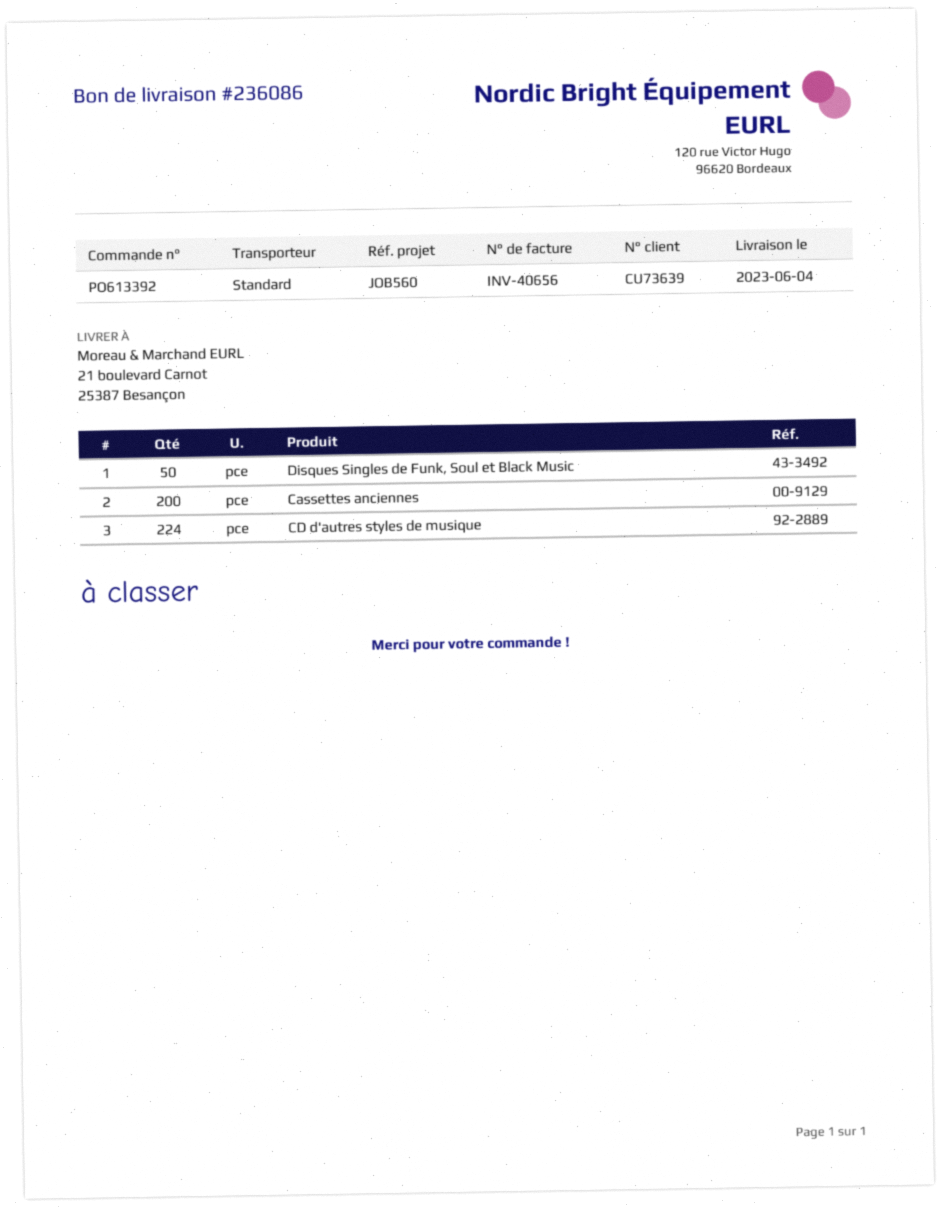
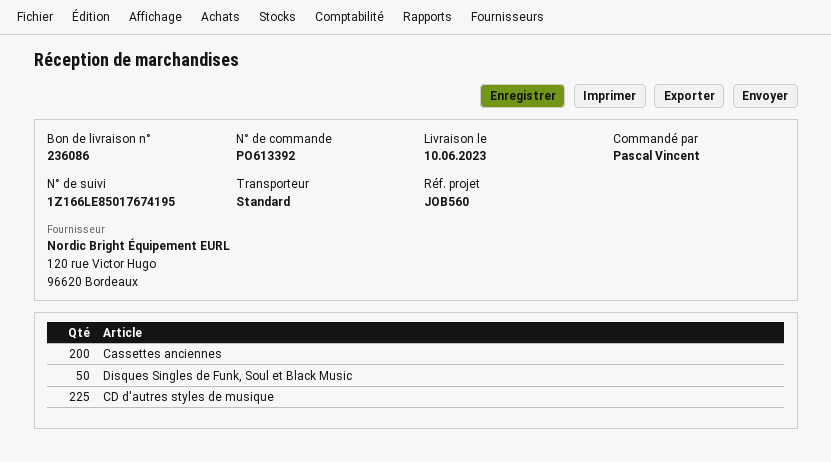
delivery date: 2023-06-04 -> 2023-06-10
CD d'autres styles de musique: 224 -> 225

